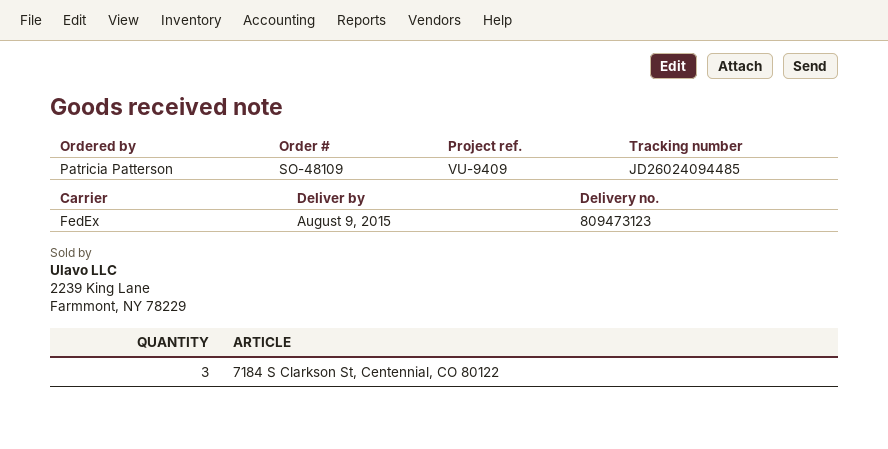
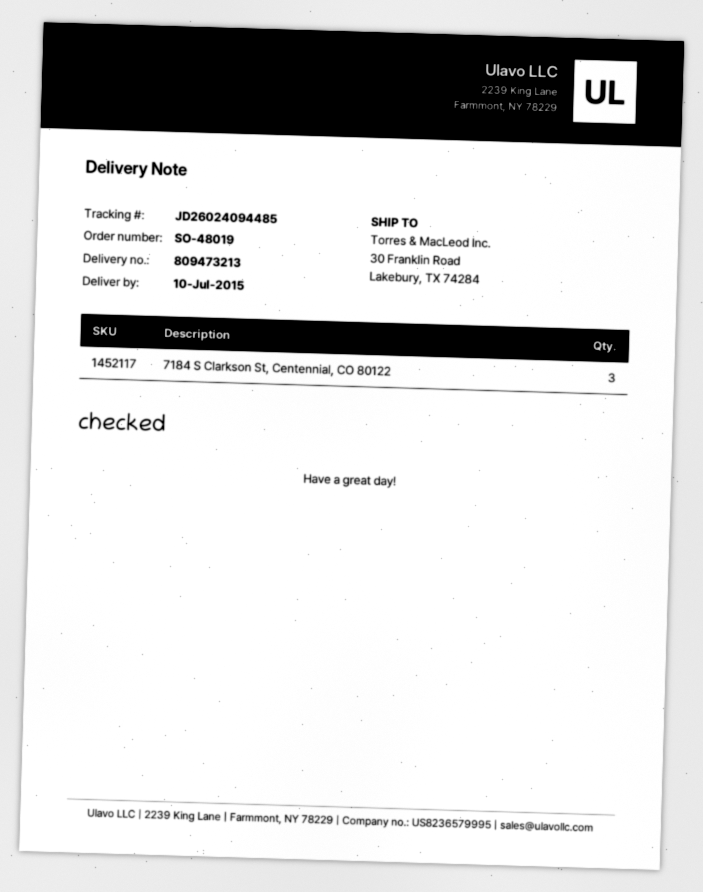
order number: SO-48109 -> SO-48019
delivery note number: 809473123 -> 809473213
delivery date: 2015-08-09 -> 2015-07-10

